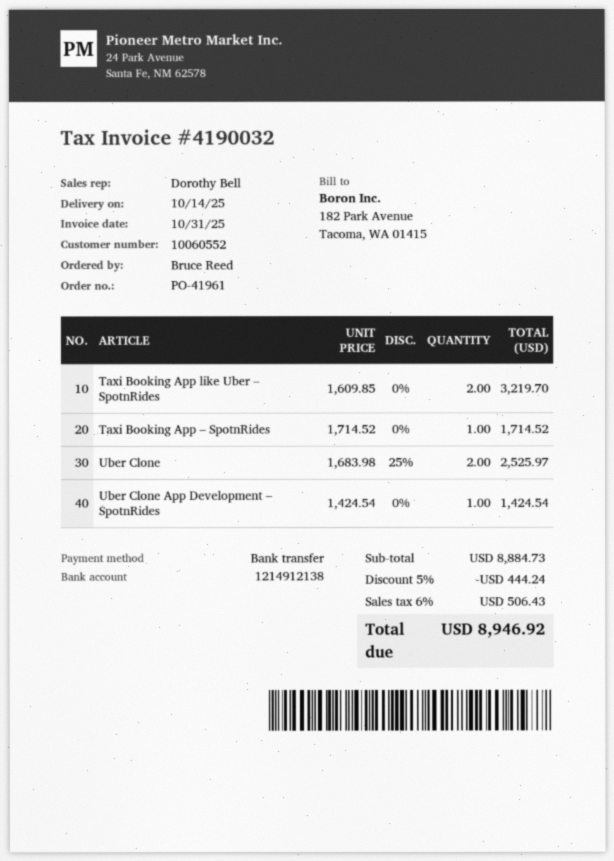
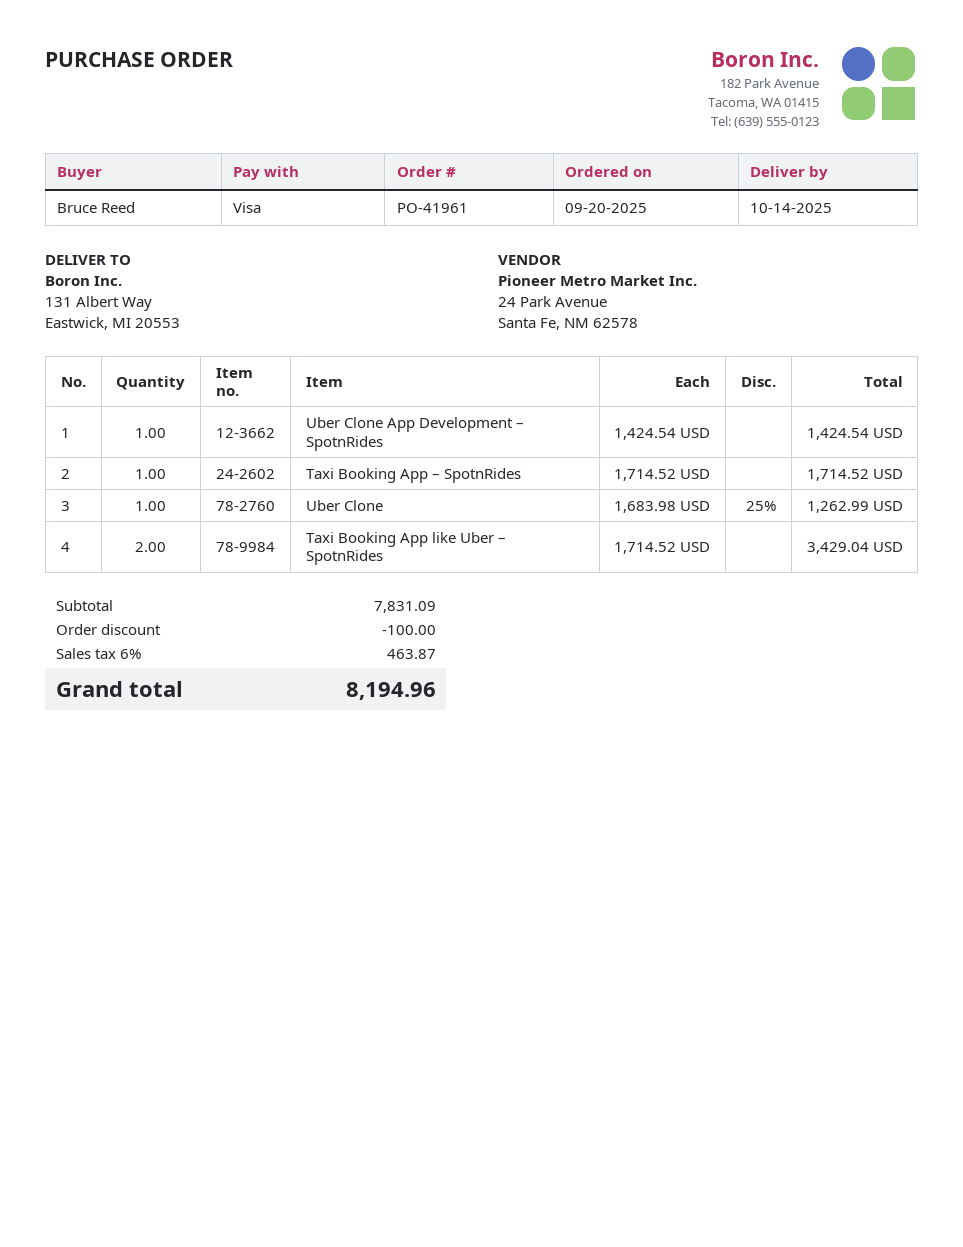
payment method: bank transfer -> Visa
Taxi Booking App like Uber – SpotnRides: 2 x 1609.85 = 3219.70 -> 2 x 1714.52 = 3429.04
Uber Clone: 2 x 1683.98 - 25% = 2525.97 -> 1 x 1683.98 - 25% = 1262.99
subtotal: 8884.73 -> 7831.09
discount: 444.24 -> 100.00
tax: 6% = 506.43 -> 6% = 463.87
total: 8946.92 -> 8194.96

